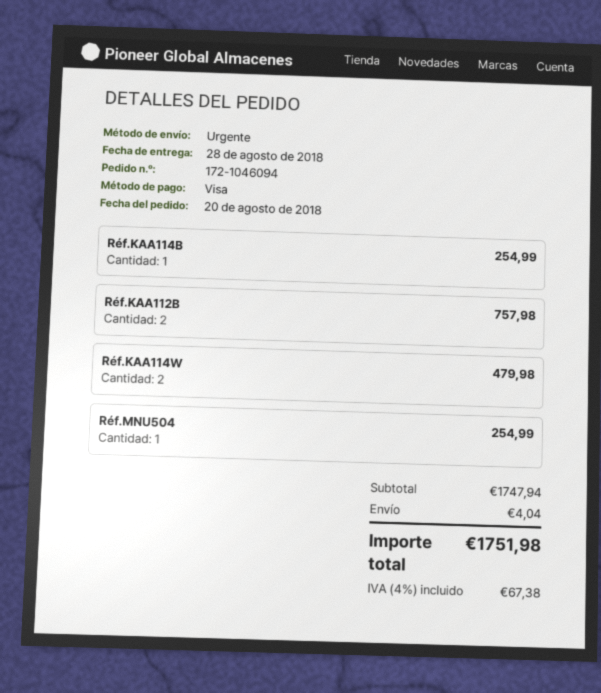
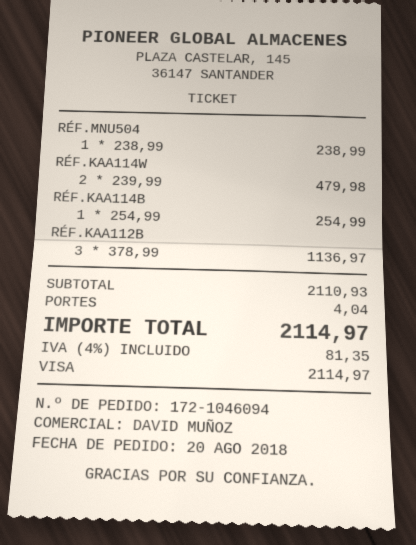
Réf.KAA112B: 2 for 757.98 -> 3 for 1136.97
Réf.MNU504: 1 for 254.99 -> 1 for 238.99
subtotal: 1747.94 -> 2110.93
tax: 4% = 67.38 -> 4% = 81.35
total: 1751.98 -> 2114.97

